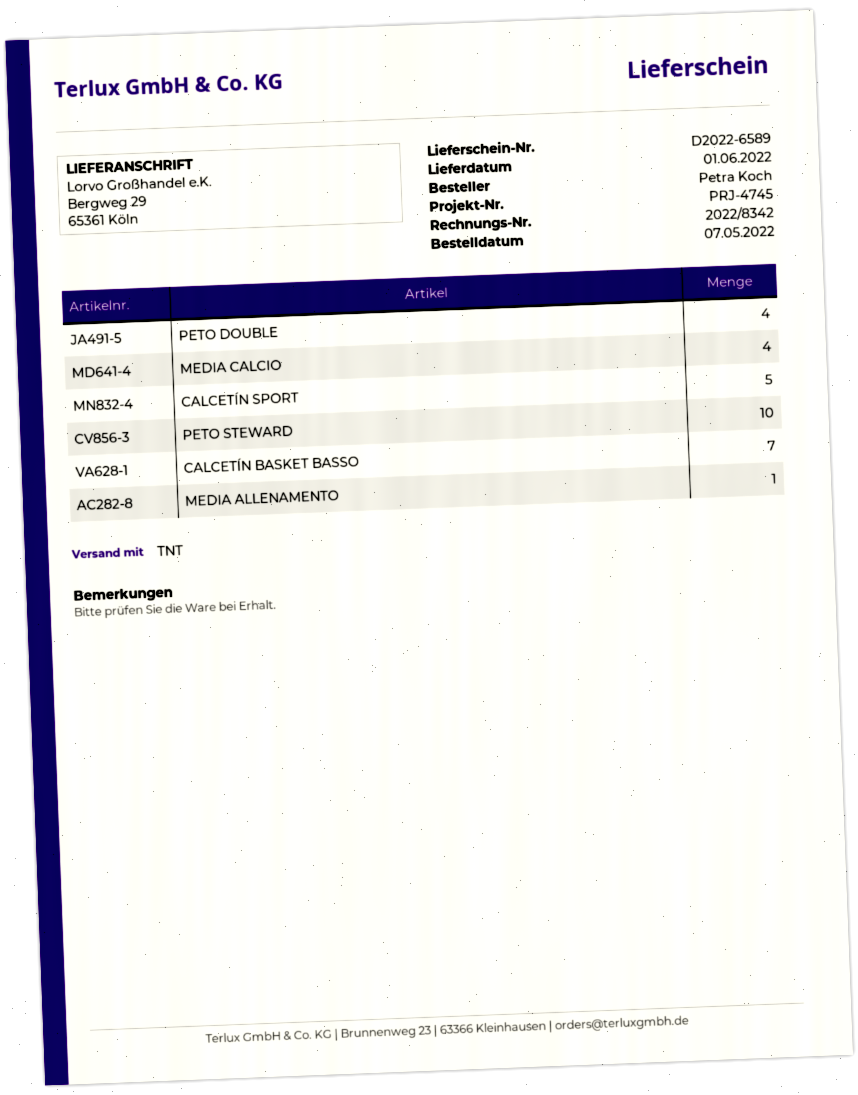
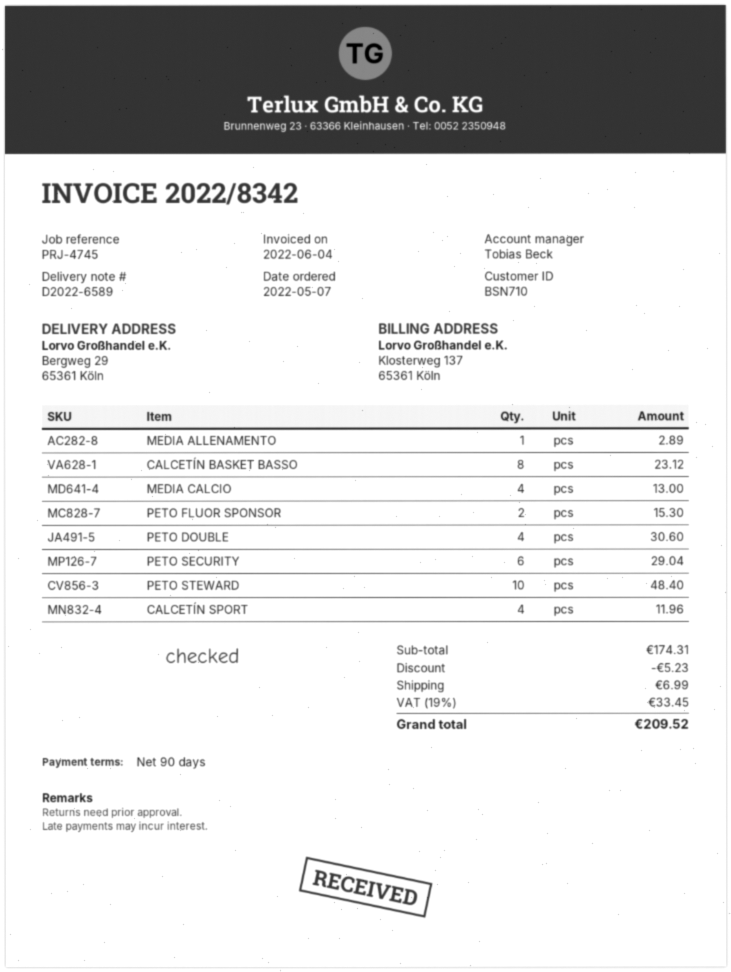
CALCETÍN SPORT: 5 -> 4
CALCETÍN BASKET BASSO: 7 -> 8
PETO FLUOR SPONSOR: none -> 2
PETO SECURITY: none -> 6

